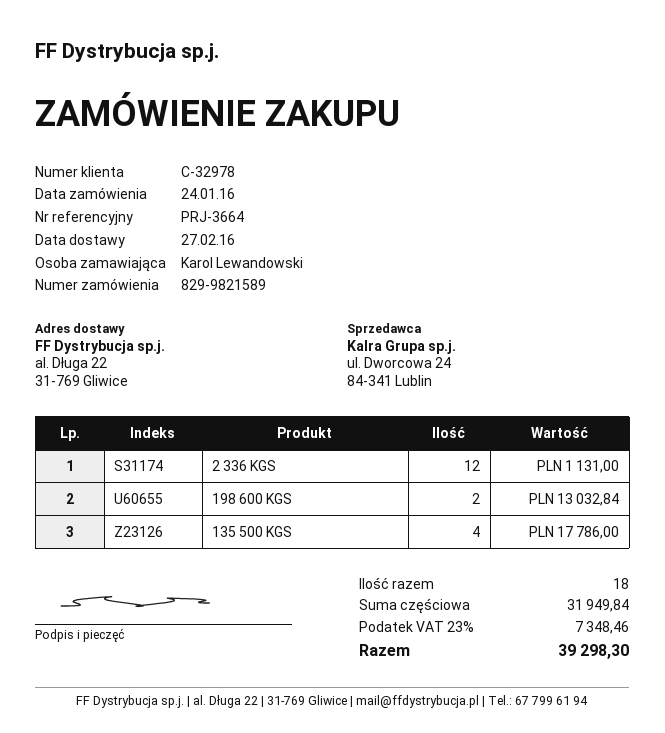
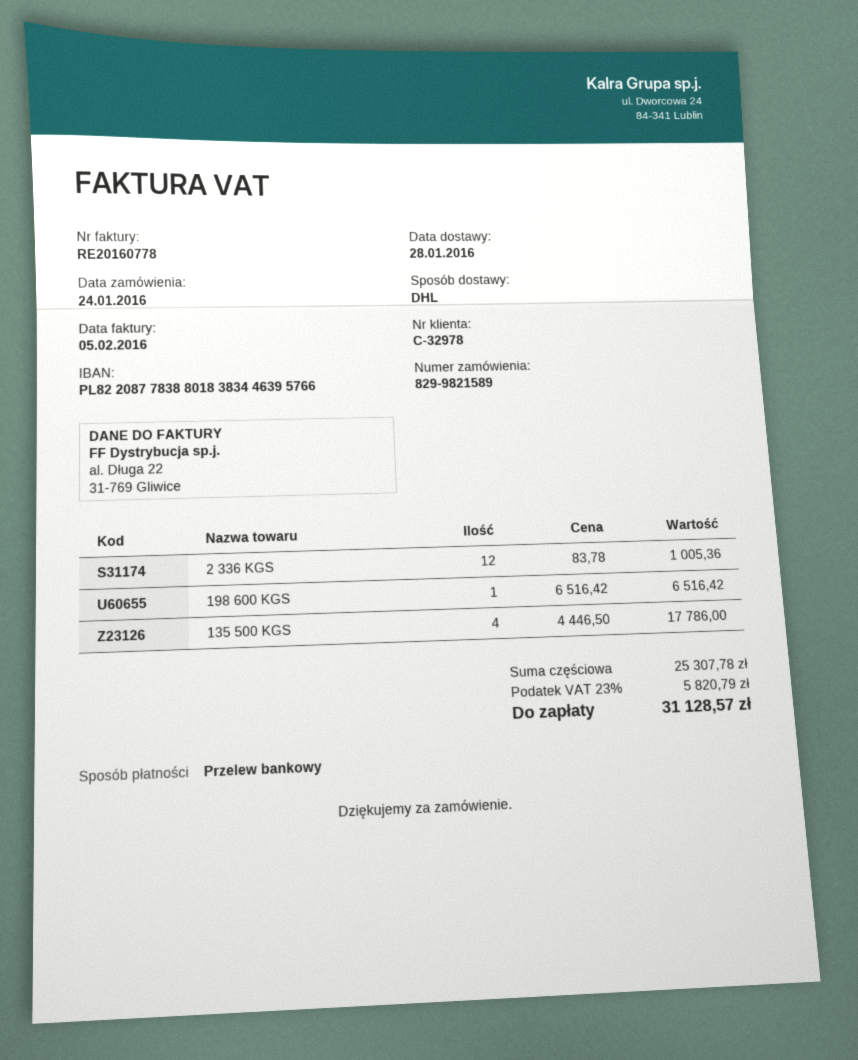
delivery date: 2016-02-27 -> 2016-01-28
2 336 KGS: 12 for 1131.00 -> 12 for 1005.36
198 600 KGS: 2 for 13032.84 -> 1 for 6516.42
subtotal: 31949.84 -> 25307.78
tax: 23% = 7348.46 -> 23% = 5820.79
total: 39298.30 -> 31128.57

